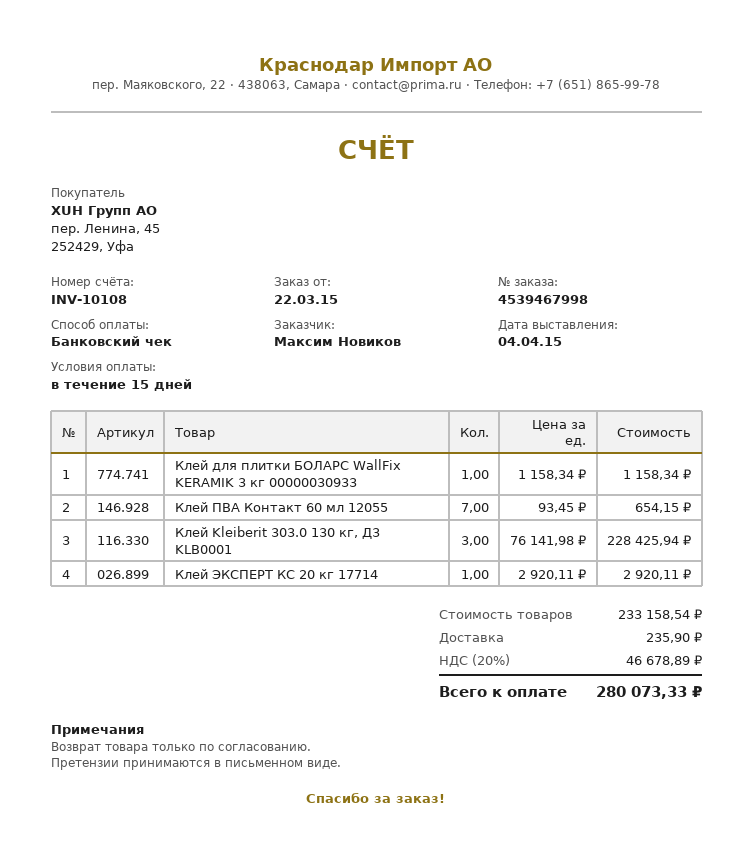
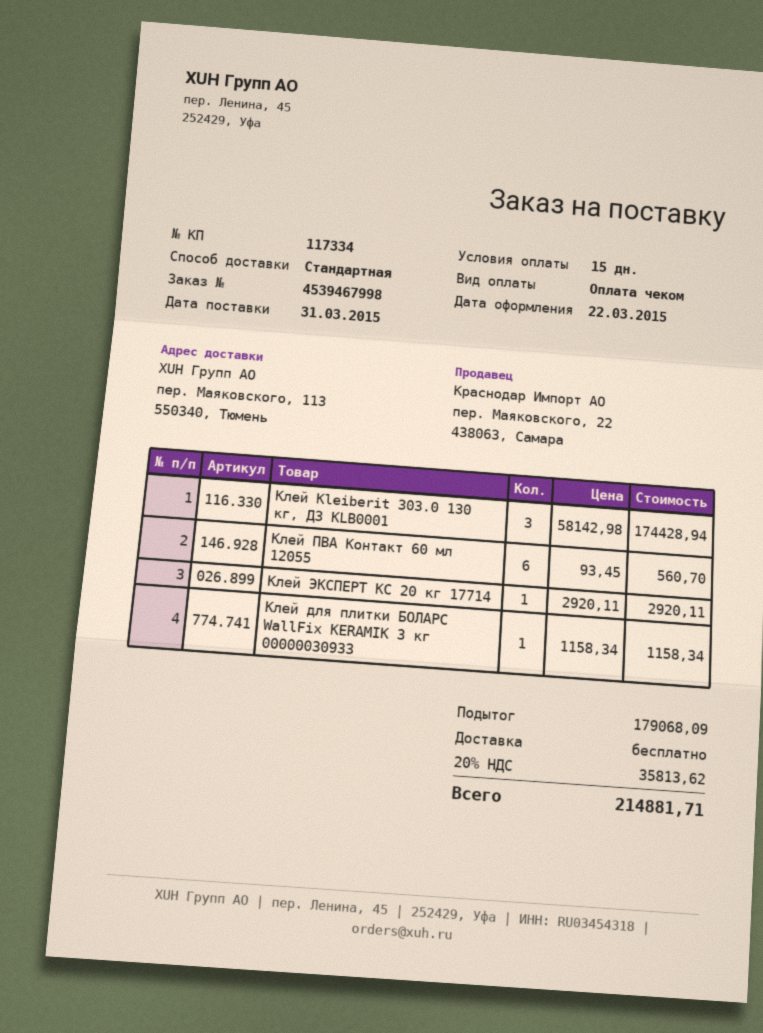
Клей ПВА Контакт 60 мл 12055: 7 x 93.45 = 654.15 -> 6 x 93.45 = 560.70
Клей Kleiberit 303.0 130 кг, Д3 KLB0001: 3 x 76141.98 = 228425.94 -> 3 x 58142.98 = 174428.94
subtotal: 233158.54 -> 179068.09
shipping: 235.90 -> 0.00
tax: 20% = 46678.89 -> 20% = 35813.62
total: 280073.33 -> 214881.71

